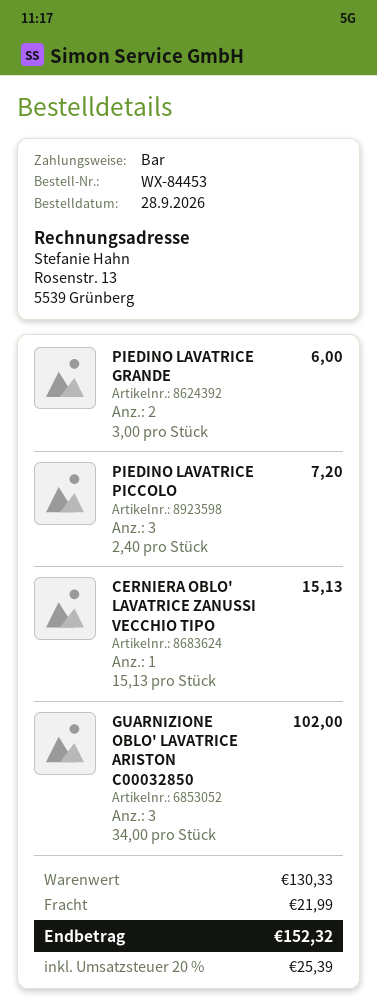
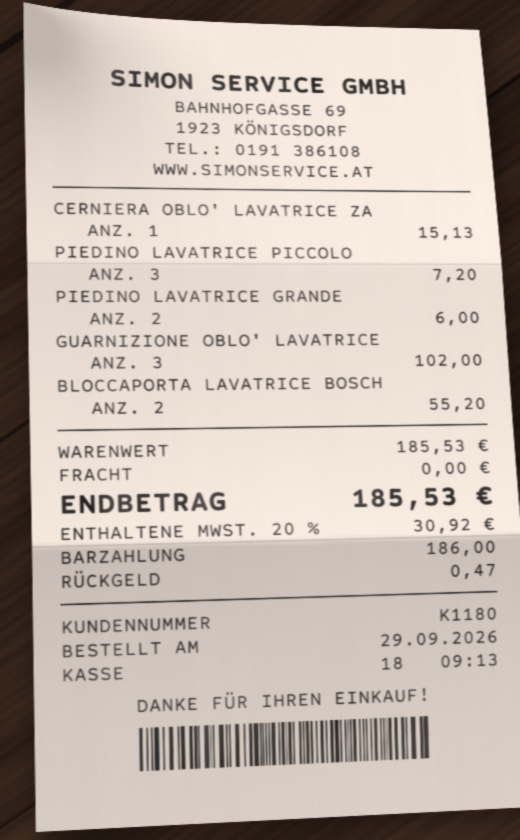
order date: 2026-09-28 -> 2026-09-29
BLOCCAPORTA LAVATRICE BOSCH: none -> 2 for 55.20
subtotal: 130.33 -> 185.53
shipping: 21.99 -> 0.00
tax: 20% = 25.39 -> 20% = 30.92
total: 152.32 -> 185.53

